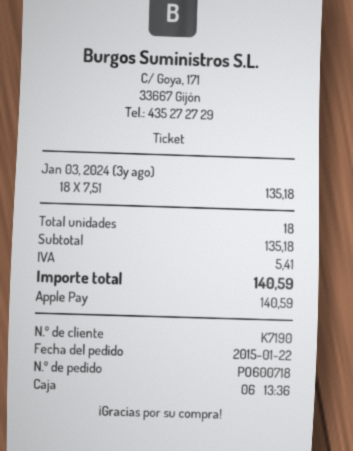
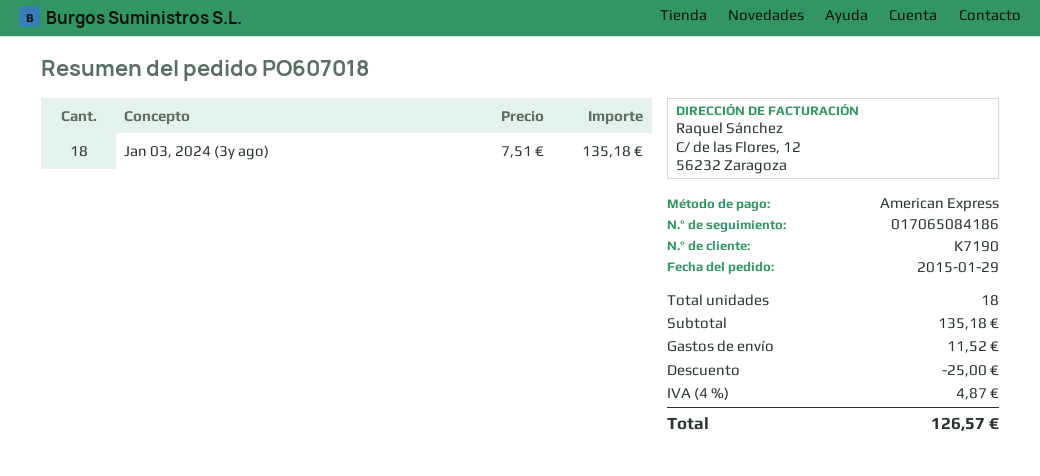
order number: PO600718 -> PO607018
order date: 2015-01-22 -> 2015-01-29
payment method: Apple Pay -> American Express
discount: none -> 25.00
shipping: none -> 11.52
tax: 5.41 -> 4.87
total: 140.59 -> 126.57

